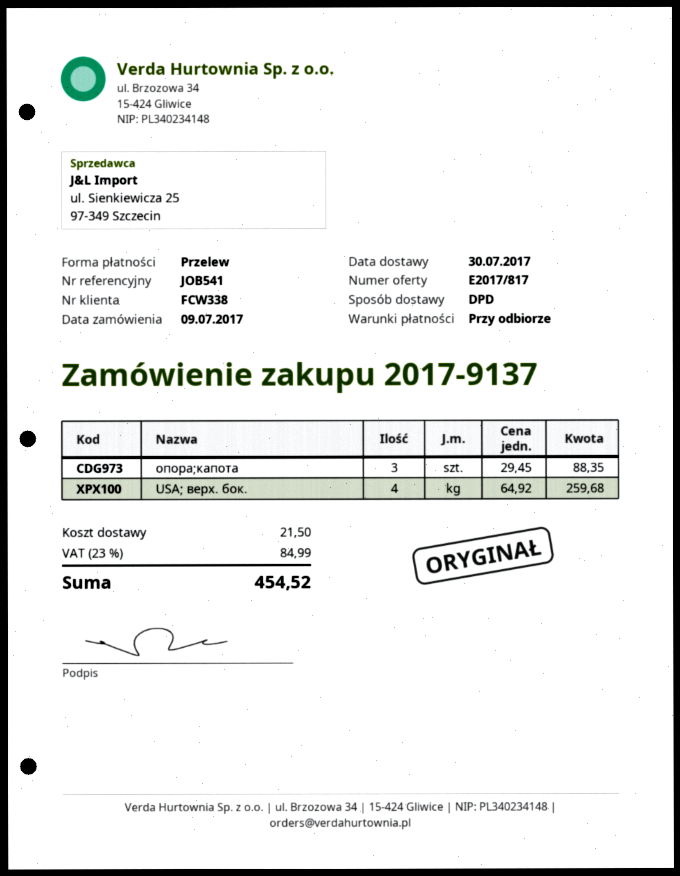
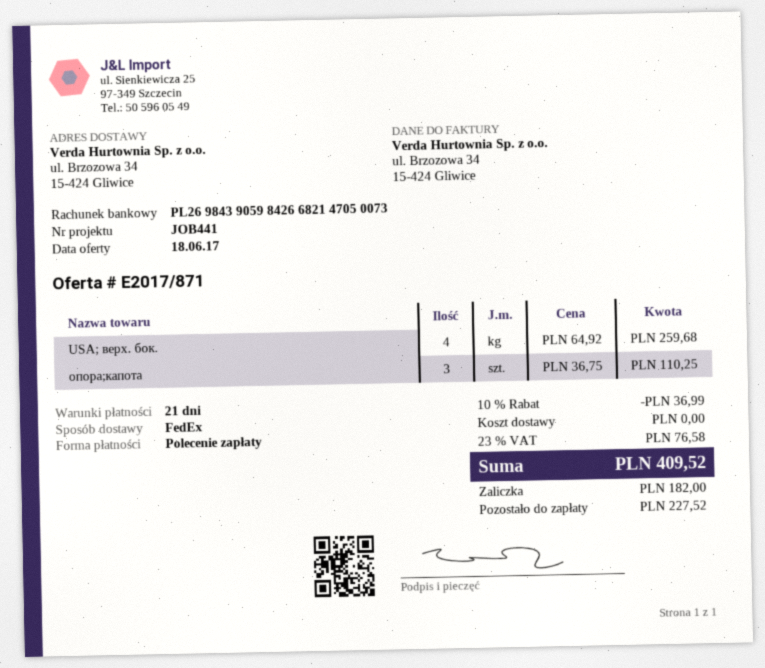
quote number: E2017/817 -> E2017/871
payment terms: on receipt -> 21 days
reference: JOB541 -> JOB441
payment method: bank transfer -> direct debit
shipping method: DPD -> FedEx
опора;капота: 3 x 29.45 = 88.35 -> 3 x 36.75 = 110.25
discount: none -> 10% = 36.99
shipping: 21.50 -> 0.00
tax: 23% = 84.99 -> 23% = 76.58
total: 454.52 -> 409.52

